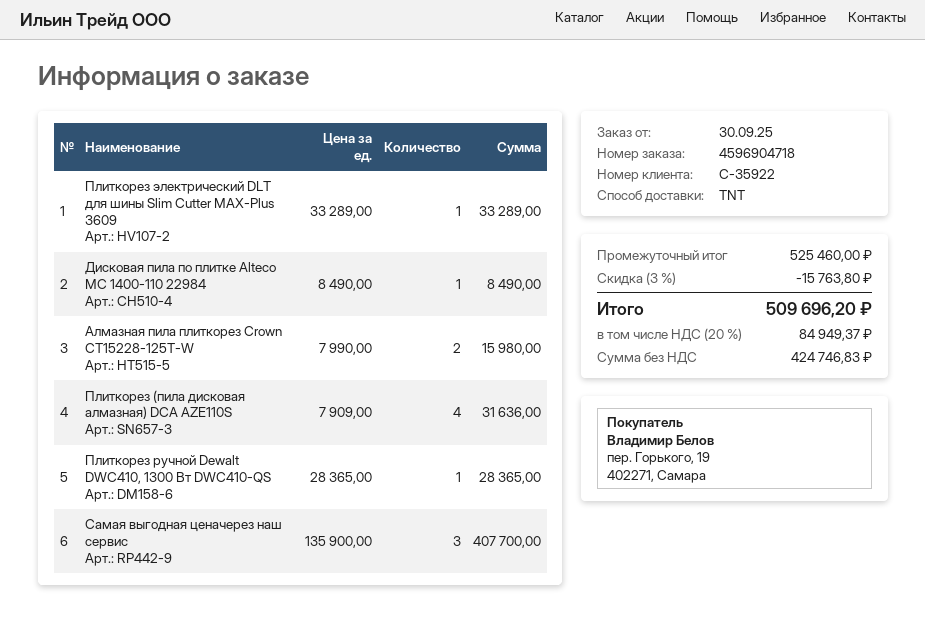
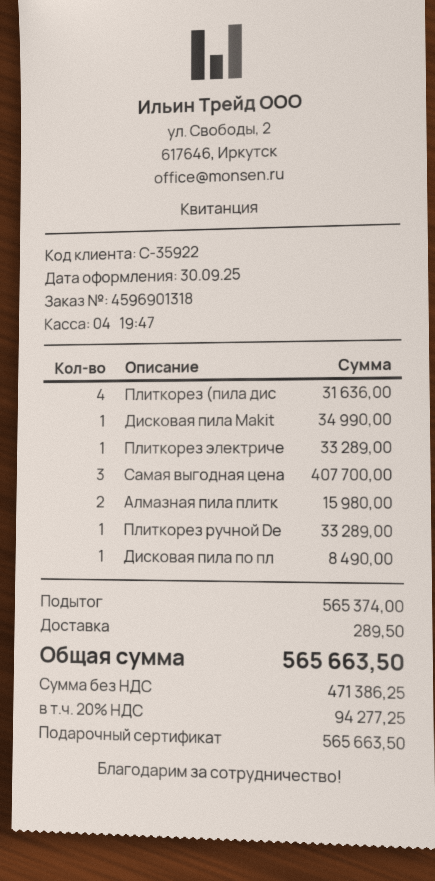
order number: 4596904718 -> 4596901318
Плиткорез ручной Dewalt DWC410, 1300 Вт DWC410-QS: 1 for 28365.00 -> 1 for 33289.00
Дисковая пила Makit: none -> 1 for 34990.00
subtotal: 525460.00 -> 565374.00
discount: 3% = 15763.80 -> none
shipping: none -> 289.50
net: 424746.83 -> 471386.25
tax: 20% = 84949.37 -> 20% = 94277.25
total: 509696.20 -> 565663.50

